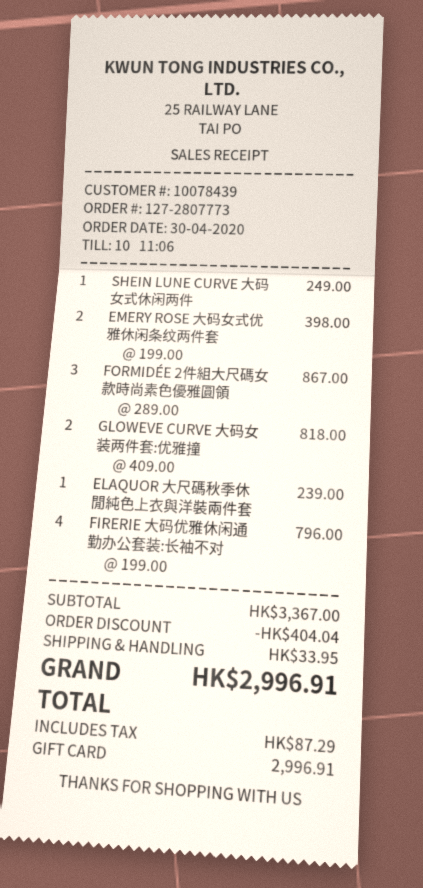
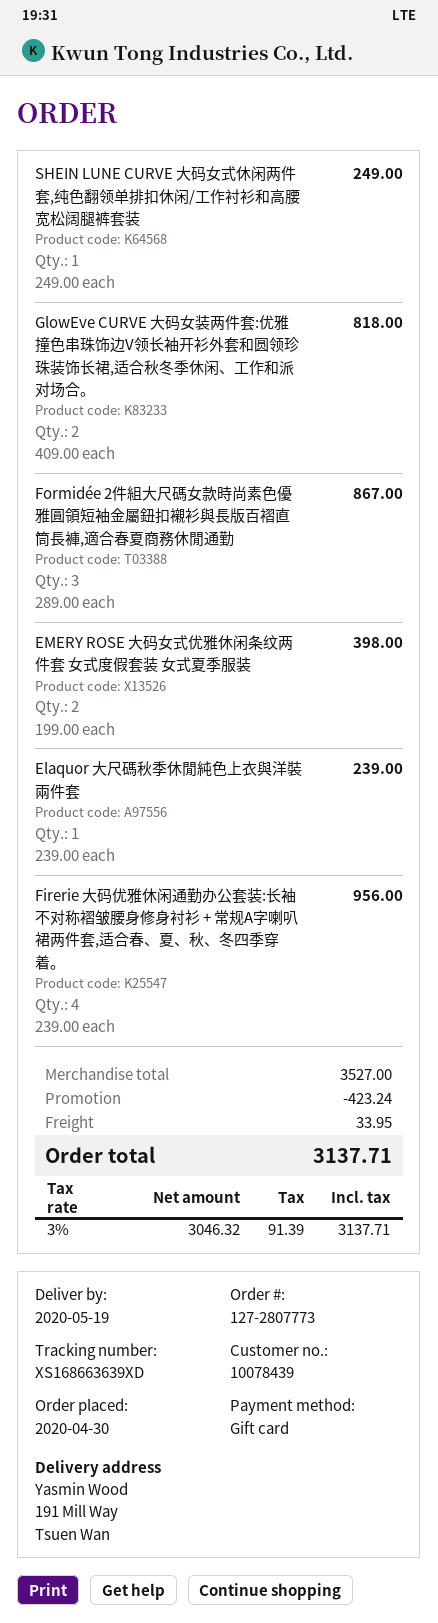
FIRERIE 大码优雅休闲通勤办公套装:长袖不对: 4 x 199.00 = 796.00 -> 4 x 239.00 = 956.00
subtotal: 3367.00 -> 3527.00
discount: 404.04 -> 423.24
tax: 87.29 -> 91.39
total: 2996.91 -> 3137.71

